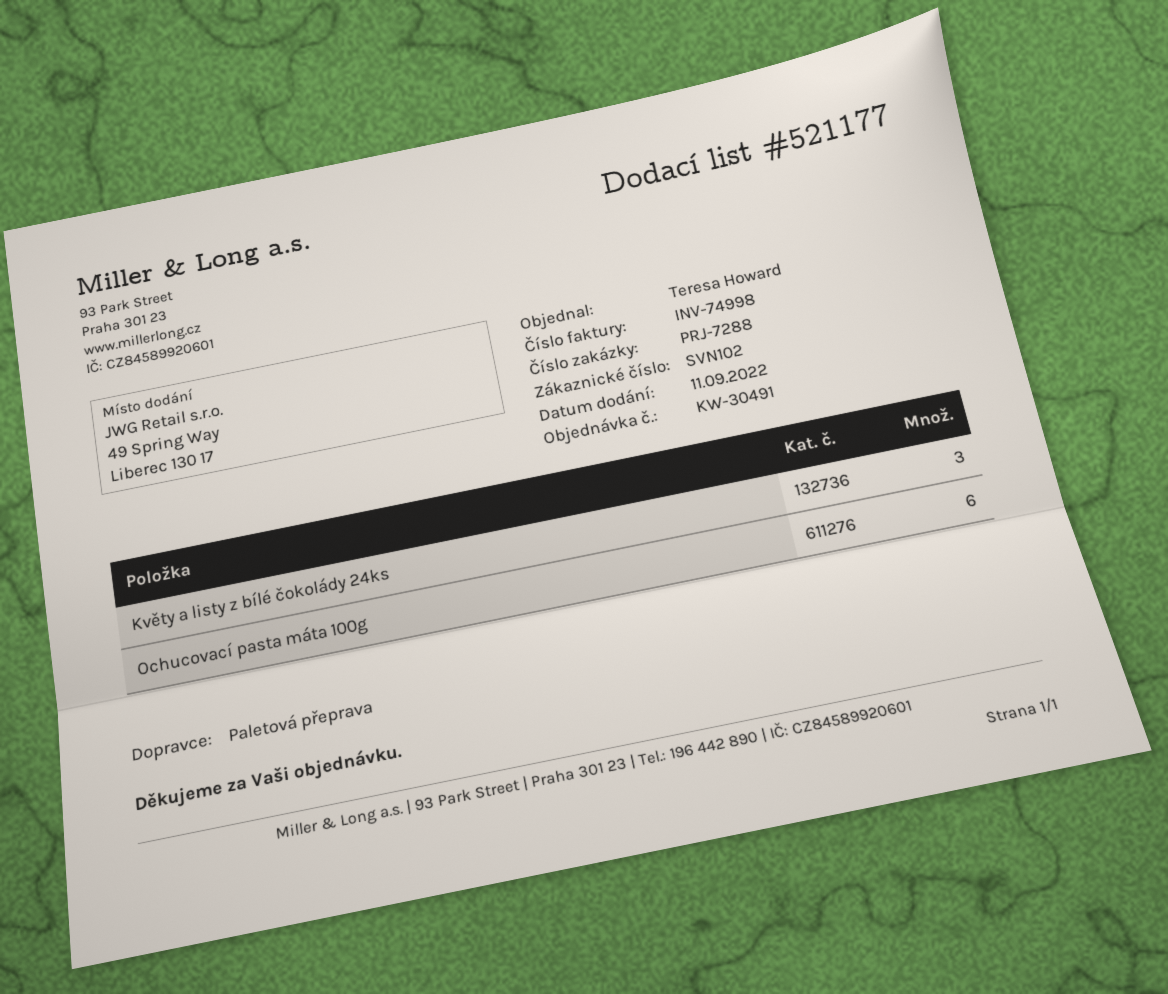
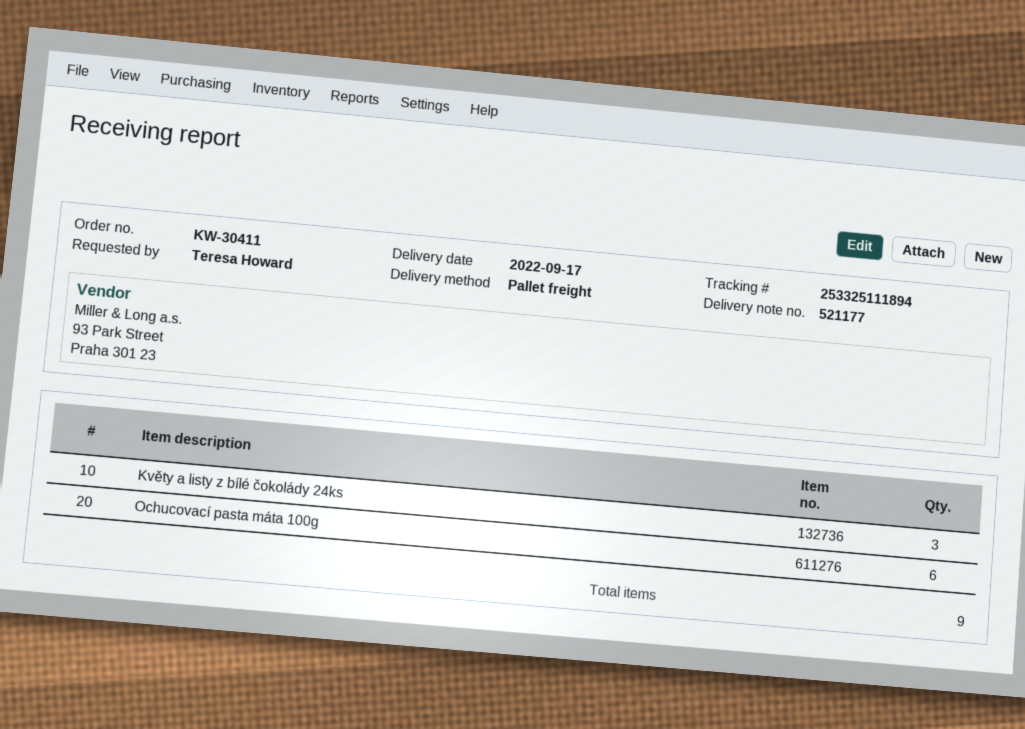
order number: KW-30491 -> KW-30411
delivery date: 2022-09-11 -> 2022-09-17

